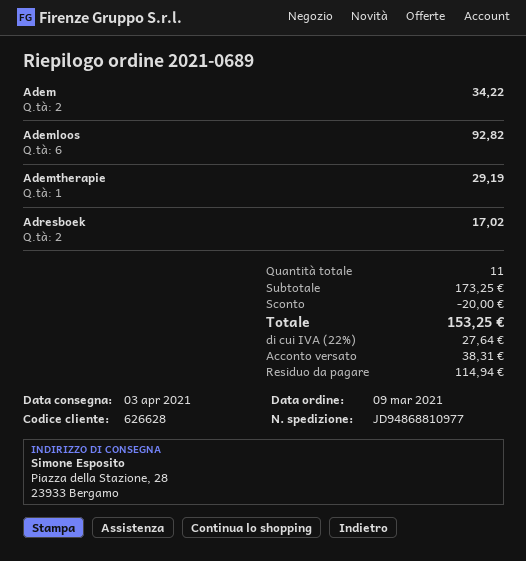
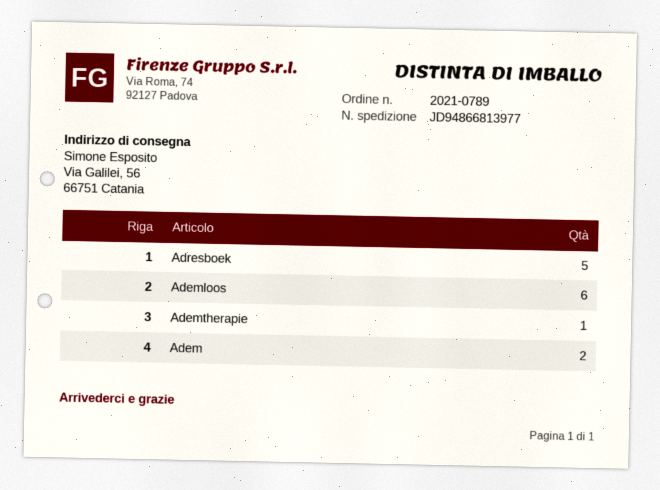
order number: 2021-0689 -> 2021-0789
tracking number: JD94868810977 -> JD94866813977
ship to: Piazza della Stazione, 28, 23933 Bergamo -> Via Galilei, 56, 66751 Catania
Adresboek: 2 -> 5

